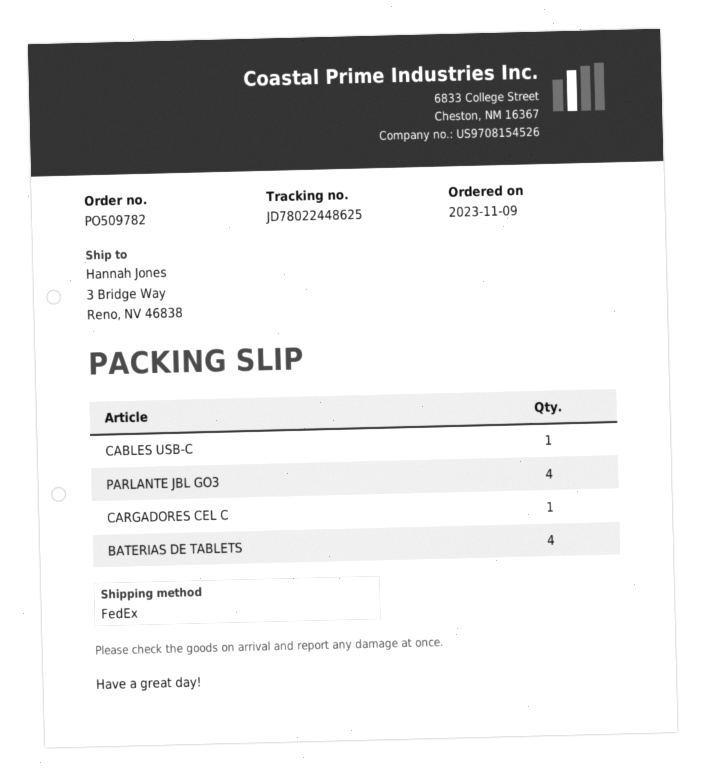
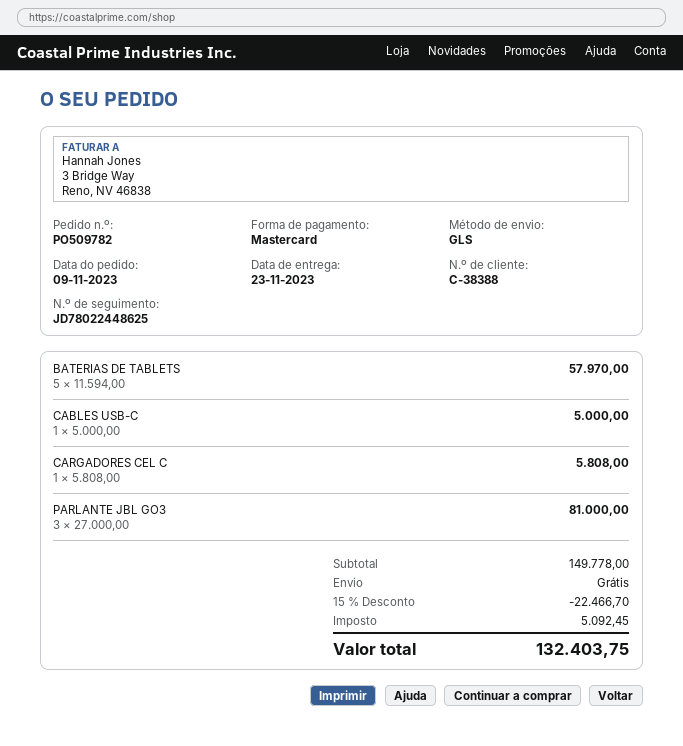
shipping method: FedEx -> GLS
PARLANTE JBL GO3: 4 -> 3
BATERIAS DE TABLETS: 4 -> 5

